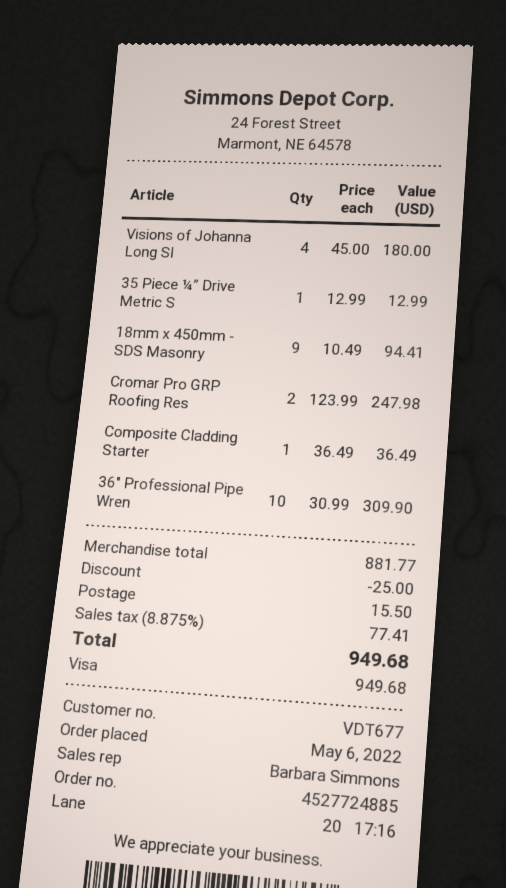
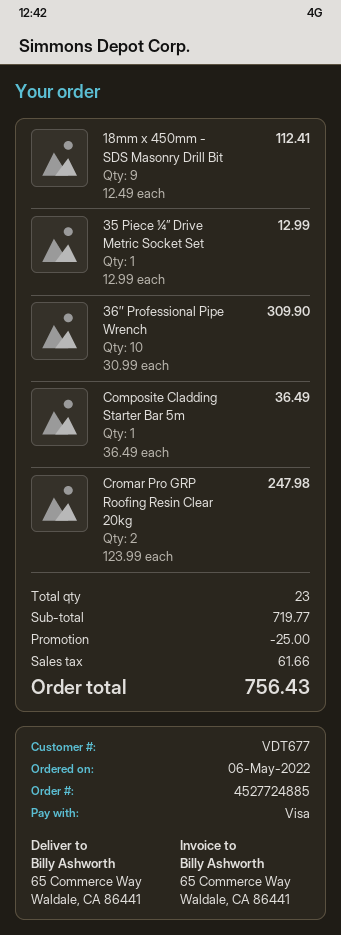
Visions of Johanna Long Sl: 4 x 45.00 = 180.00 -> none
18mm x 450mm - SDS Masonry: 9 x 10.49 = 94.41 -> 9 x 12.49 = 112.41
subtotal: 881.77 -> 719.77
shipping: 15.50 -> none
tax: 77.41 -> 61.66
total: 949.68 -> 756.43

